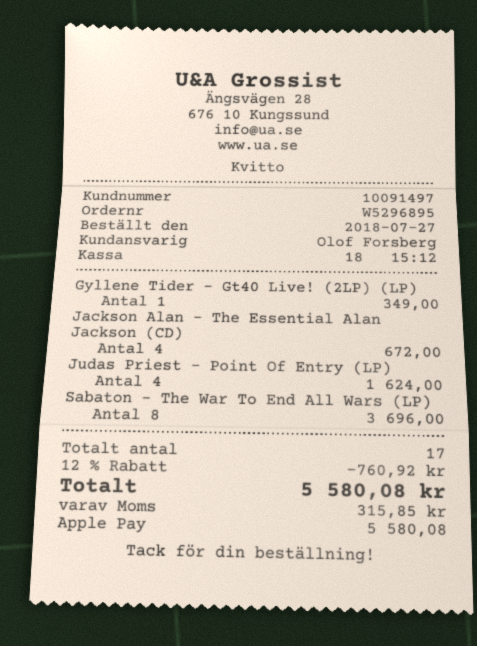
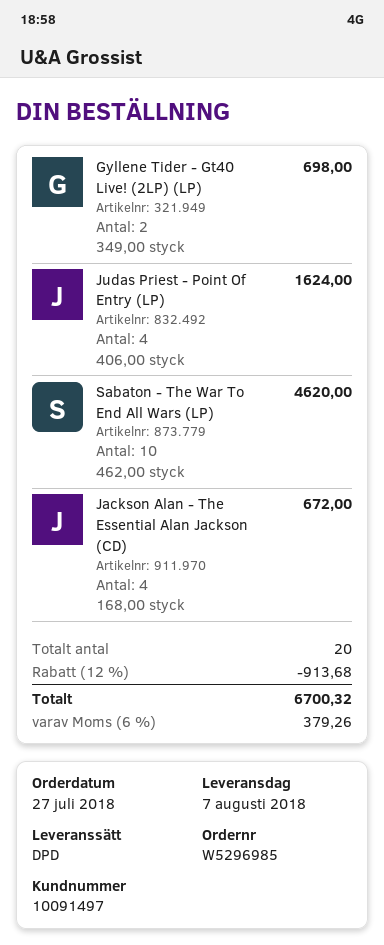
order number: W5296895 -> W5296985
Gyllene Tider - Gt40 Live! (2LP) (LP): 1 for 349.00 -> 2 for 698.00
Sabaton - The War To End All Wars (LP): 8 for 3696.00 -> 10 for 4620.00
total quantity: 17 -> 20
discount: 12% = 760.92 -> 12% = 913.68
tax: 315.85 -> 379.26
total: 5580.08 -> 6700.32

